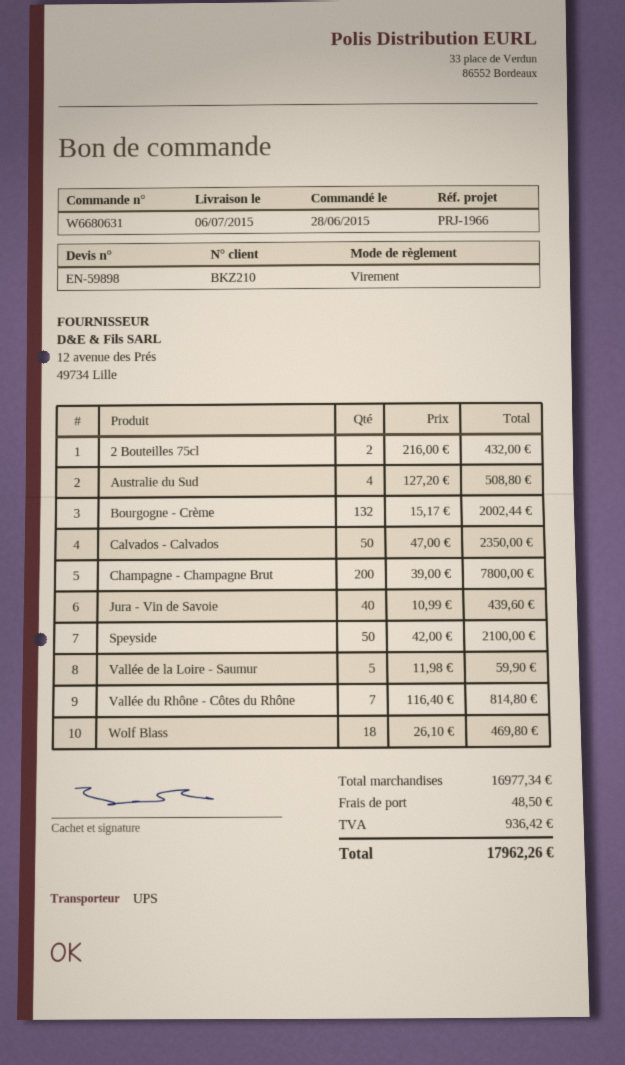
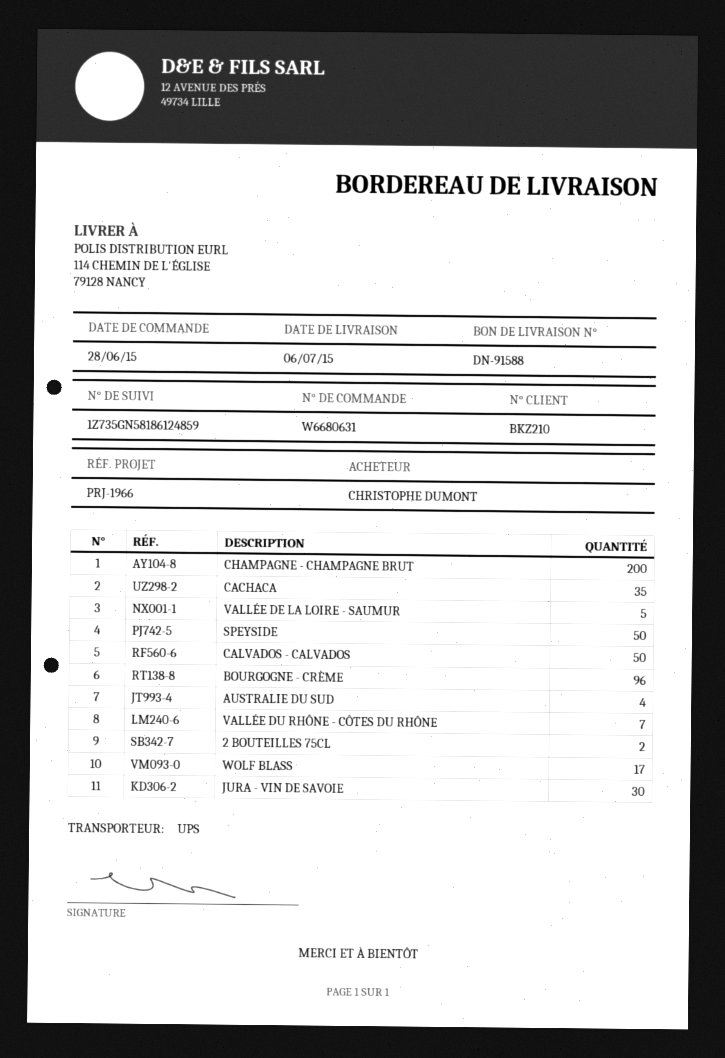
Bourgogne - Crème: 132 -> 96
Jura - Vin de Savoie: 40 -> 30
Wolf Blass: 18 -> 17
CACHACA: none -> 35

